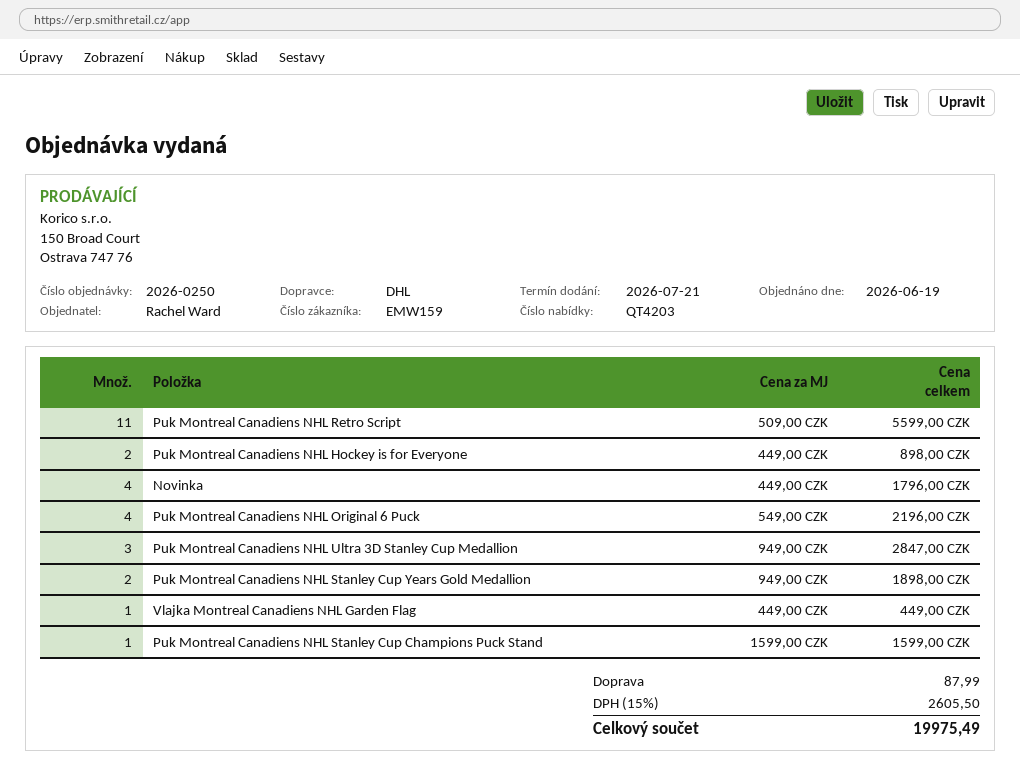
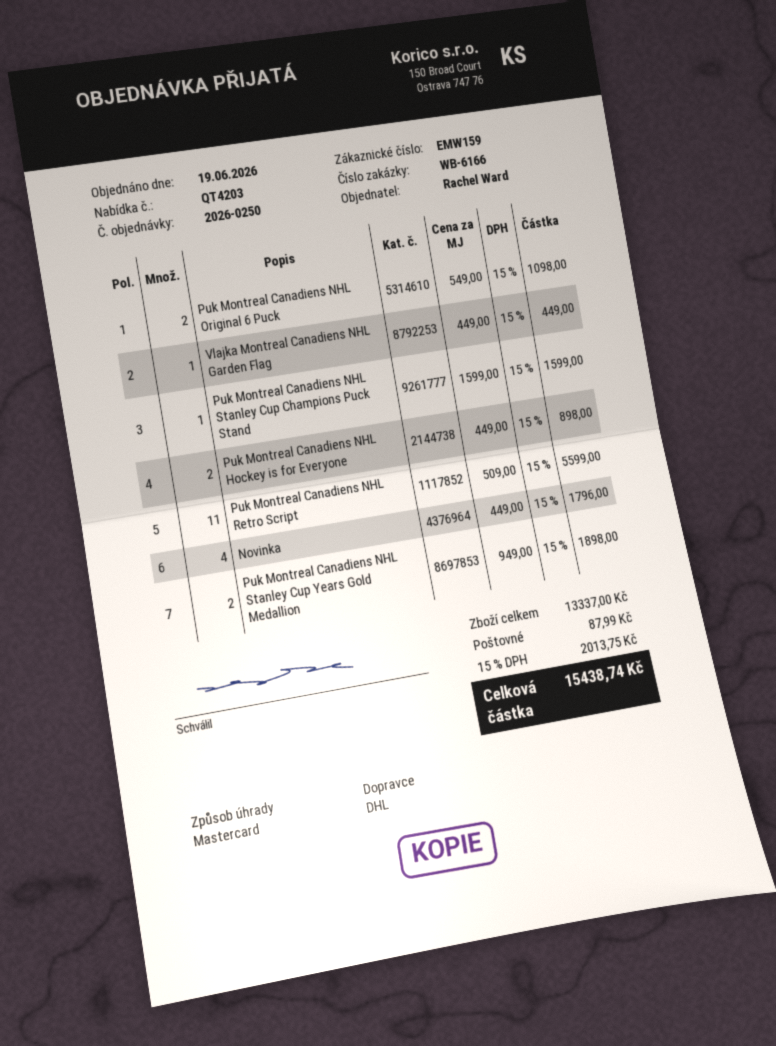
Puk Montreal Canadiens NHL Original 6 Puck: 4 x 549.00 = 2196.00 -> 2 x 549.00 = 1098.00
Puk Montreal Canadiens NHL Ultra 3D Stanley Cup Medallion: 3 x 949.00 = 2847.00 -> none
tax: 15% = 2605.50 -> 15% = 2013.75
total: 19975.49 -> 15438.74

